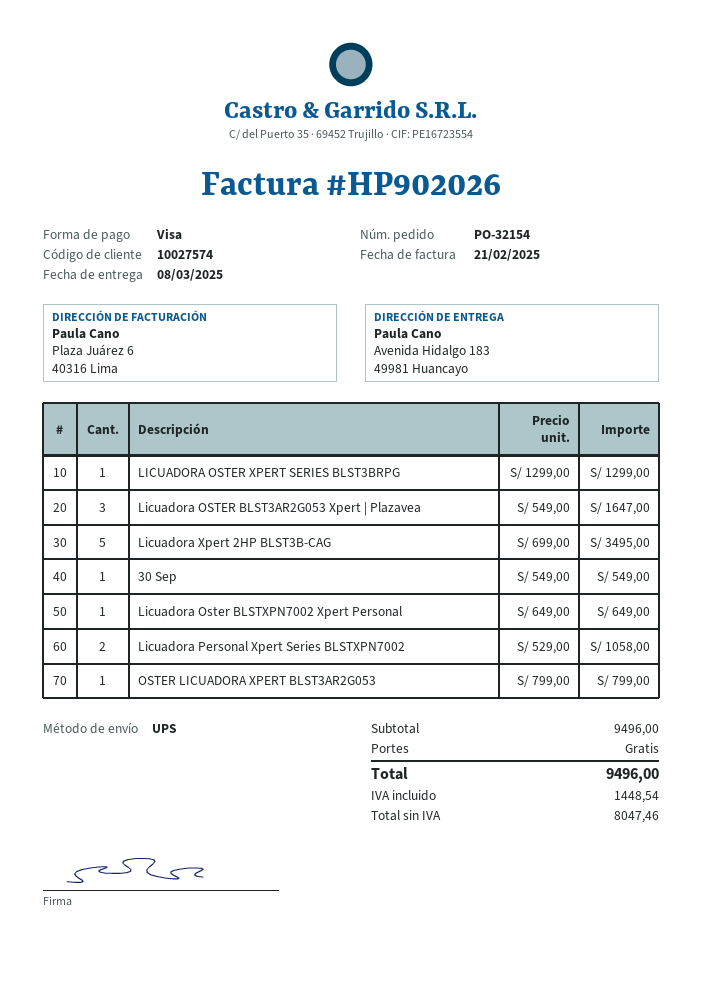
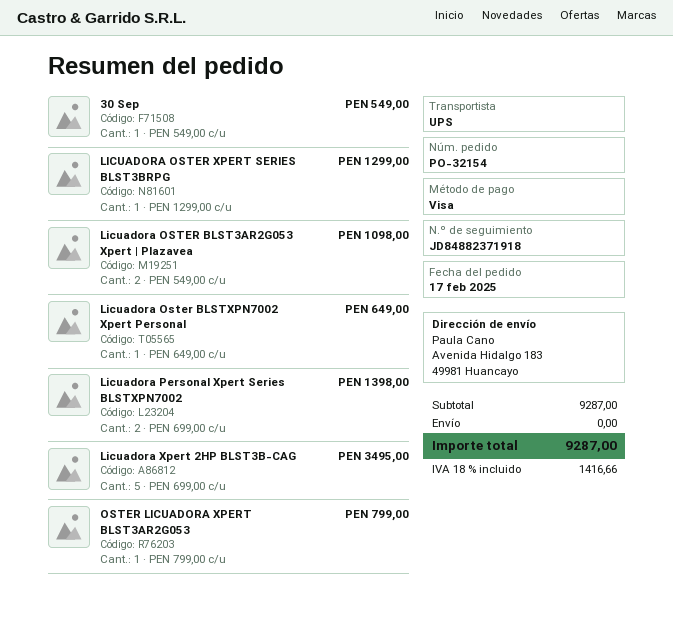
Licuadora OSTER BLST3AR2G053 Xpert | Plazavea: 3 x 549.00 = 1647.00 -> 2 x 549.00 = 1098.00
Licuadora Personal Xpert Series BLSTXPN7002: 2 x 529.00 = 1058.00 -> 2 x 699.00 = 1398.00
subtotal: 9496.00 -> 9287.00
tax: 1448.54 -> 1416.66
total: 9496.00 -> 9287.00

